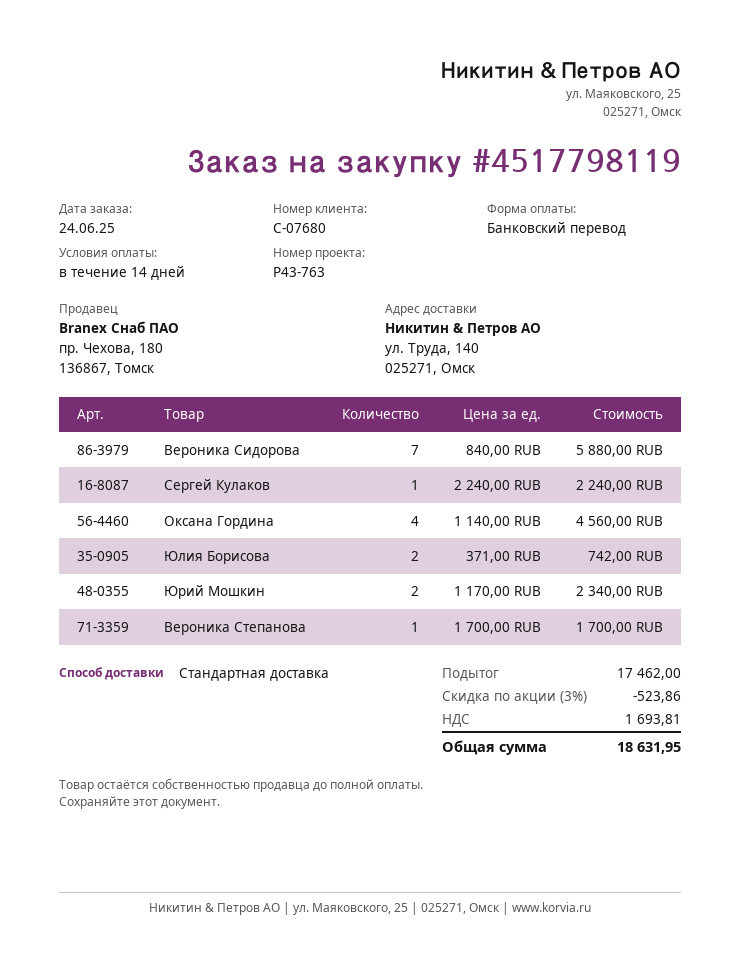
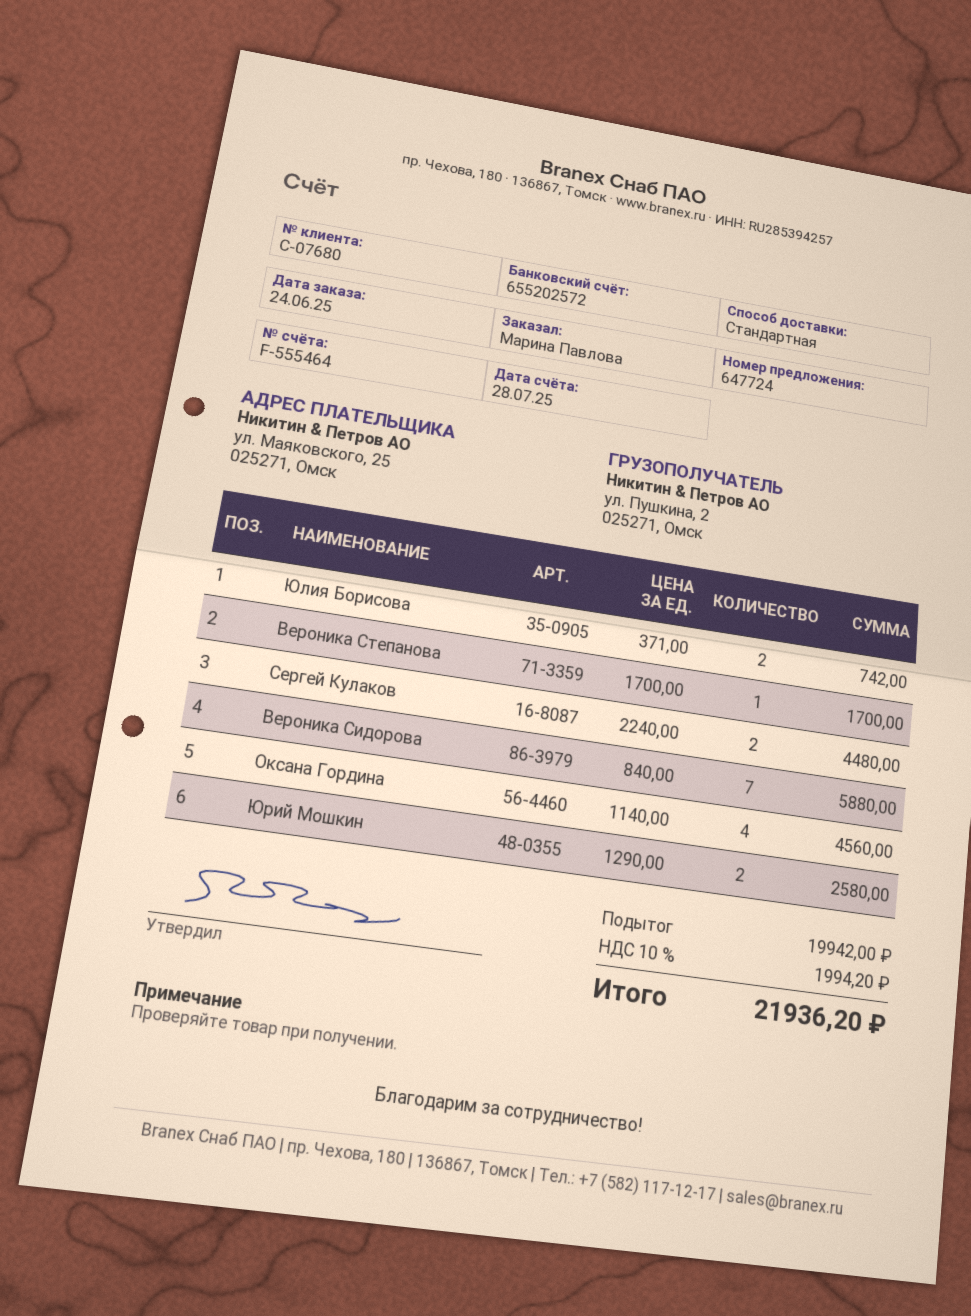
ship to: ул. Труда, 140, 025271, Омск -> ул. Пушкина, 2, 025271, Омск
Сергей Кулаков: 1 x 2240.00 = 2240.00 -> 2 x 2240.00 = 4480.00
Юрий Мошкин: 2 x 1170.00 = 2340.00 -> 2 x 1290.00 = 2580.00
subtotal: 17462.00 -> 19942.00
discount: 3% = 523.86 -> none
tax: 1693.81 -> 1994.20
total: 18631.95 -> 21936.20

